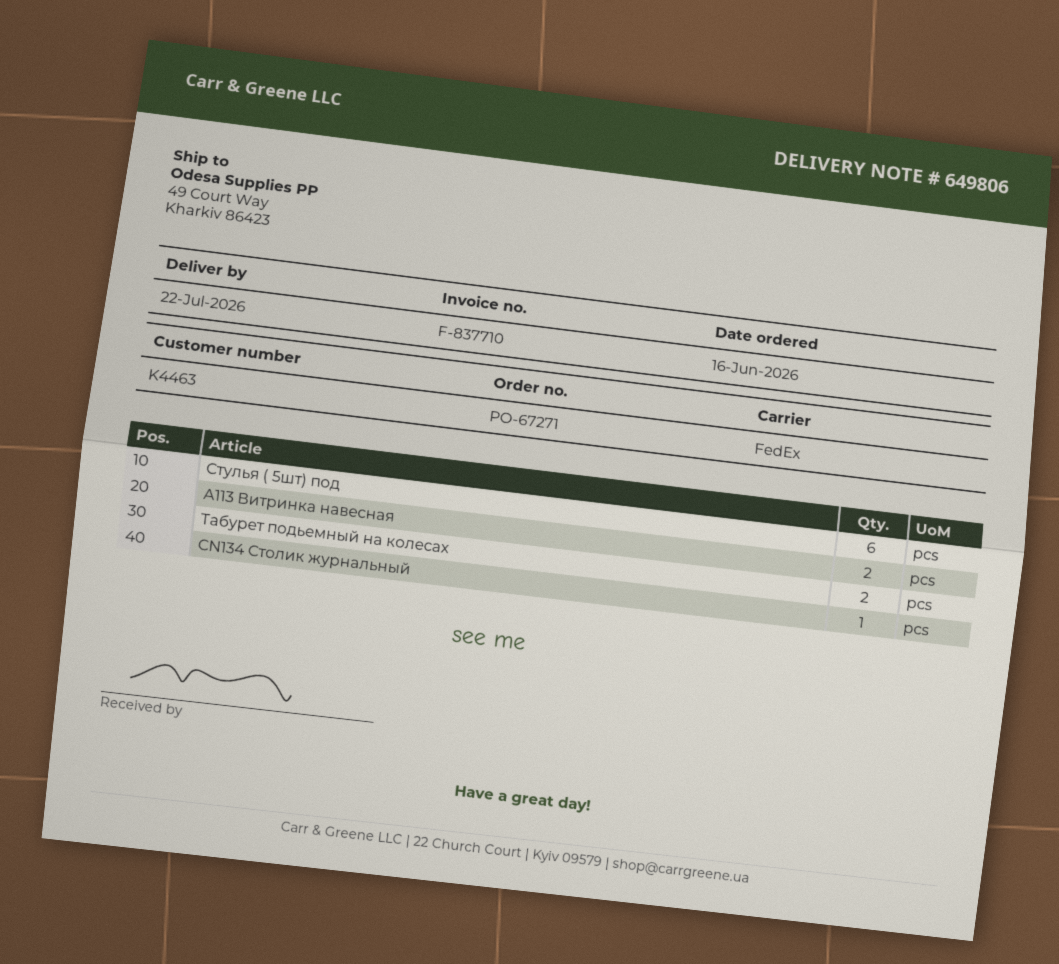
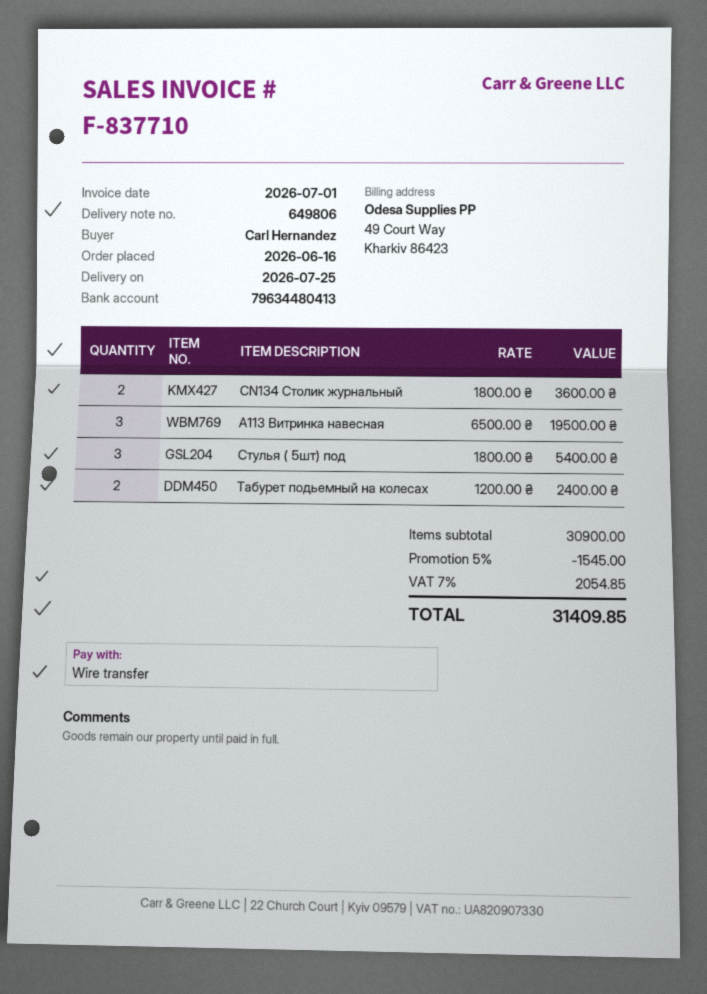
delivery date: 2026-07-22 -> 2026-07-25
Стулья ( 5шт) под: 6 -> 3
А113 Витринка навесная: 2 -> 3
CN134 Столик журнальный: 1 -> 2

